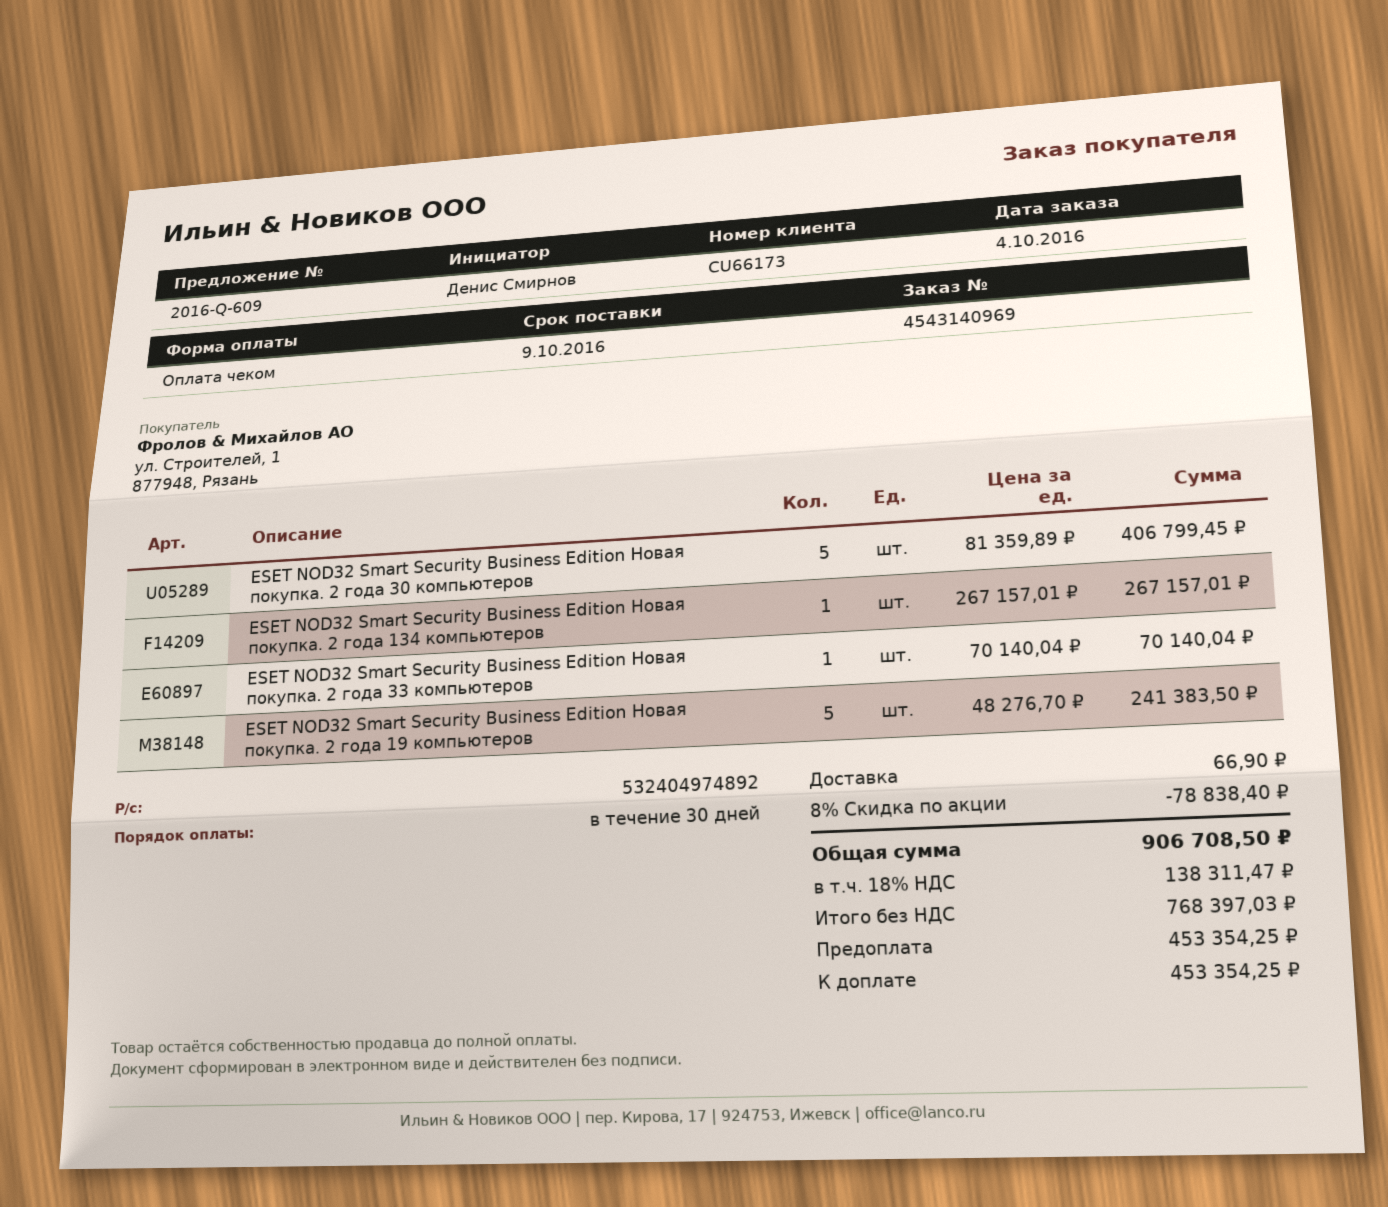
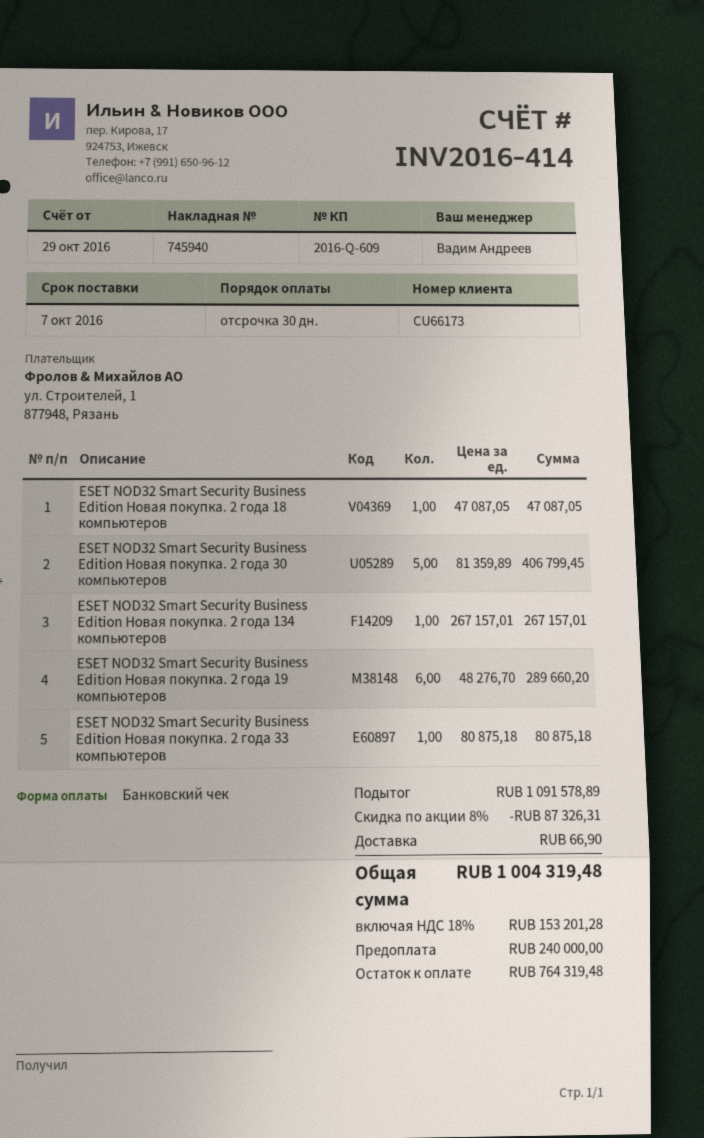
delivery date: 2016-10-09 -> 2016-10-07
ESET NOD32 Smart Security Business Edition Новая покупка. 2 года 33 компьютеров: 1 x 70140.04 = 70140.04 -> 1 x 80875.18 = 80875.18
ESET NOD32 Smart Security Business Edition Новая покупка. 2 года 19 компьютеров: 5 x 48276.70 = 241383.50 -> 6 x 48276.70 = 289660.20
ESET NOD32 Smart Security Business Edition Новая покупка. 2 года 18 компьютеров: none -> 1 x 47087.05 = 47087.05
discount: 8% = 78838.40 -> 8% = 87326.31
tax: 18% = 138311.47 -> 18% = 153201.28
total: 906708.50 -> 1004319.48
deposit: 453354.25 -> 240000.00
balance: 453354.25 -> 764319.48

